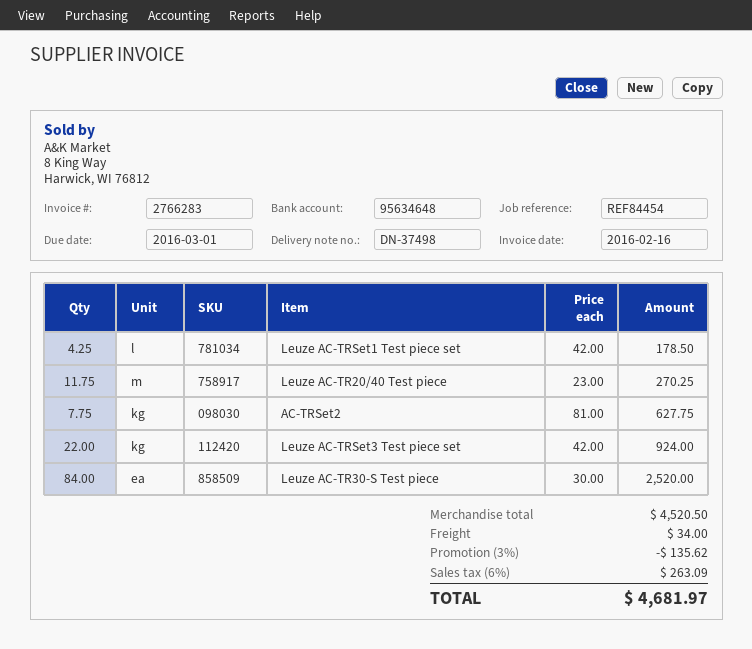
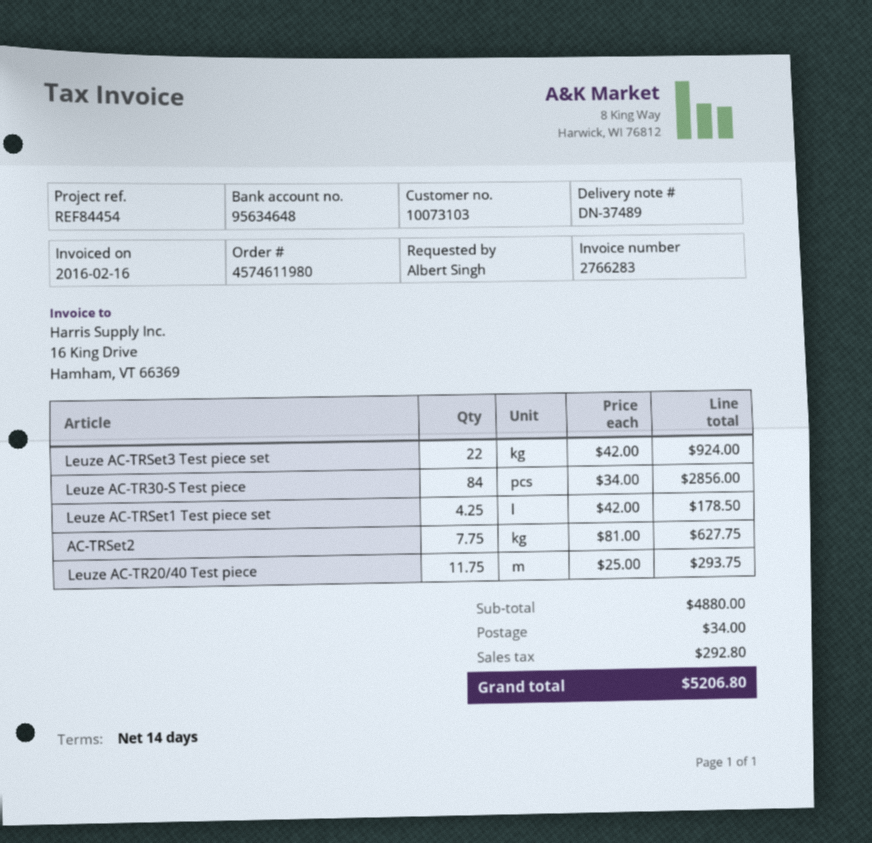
delivery note number: DN-37498 -> DN-37489
Leuze AC-TR20/40 Test piece: 11.75 x 23.00 = 270.25 -> 11.75 x 25.00 = 293.75
Leuze AC-TR30-S Test piece: 84 x 30.00 = 2520.00 -> 84 x 34.00 = 2856.00
subtotal: 4520.50 -> 4880.00
discount: 3% = 135.62 -> none
tax: 263.09 -> 292.80
total: 4681.97 -> 5206.80

